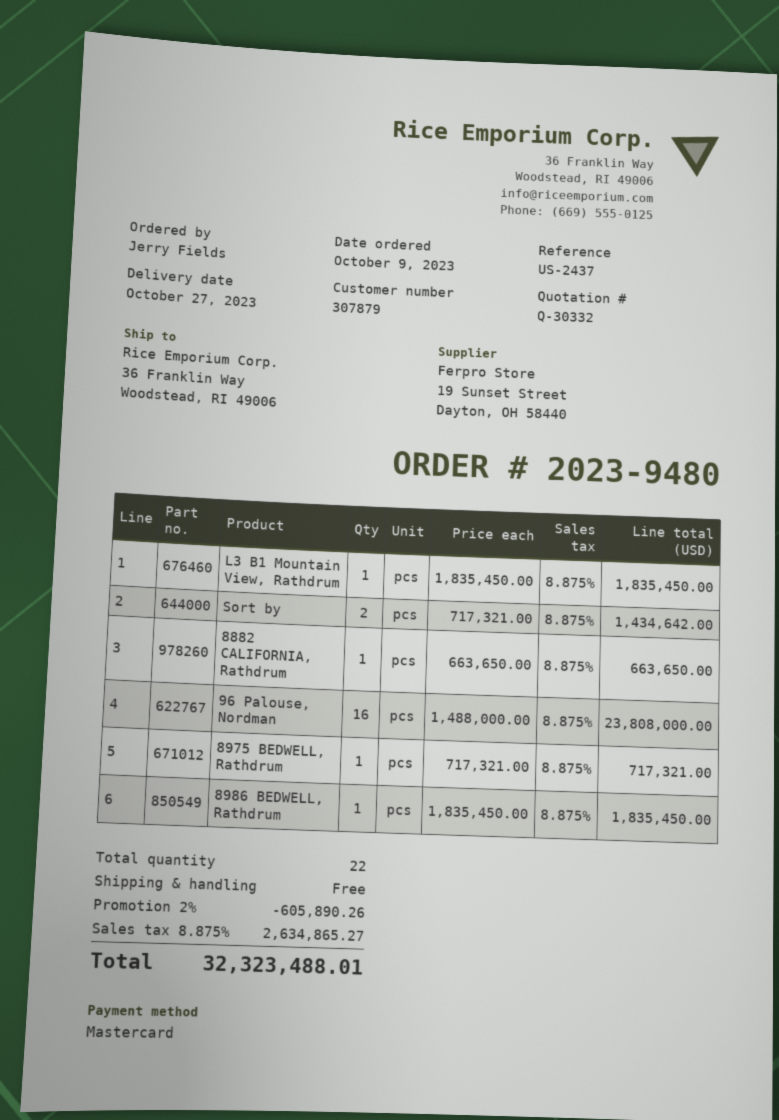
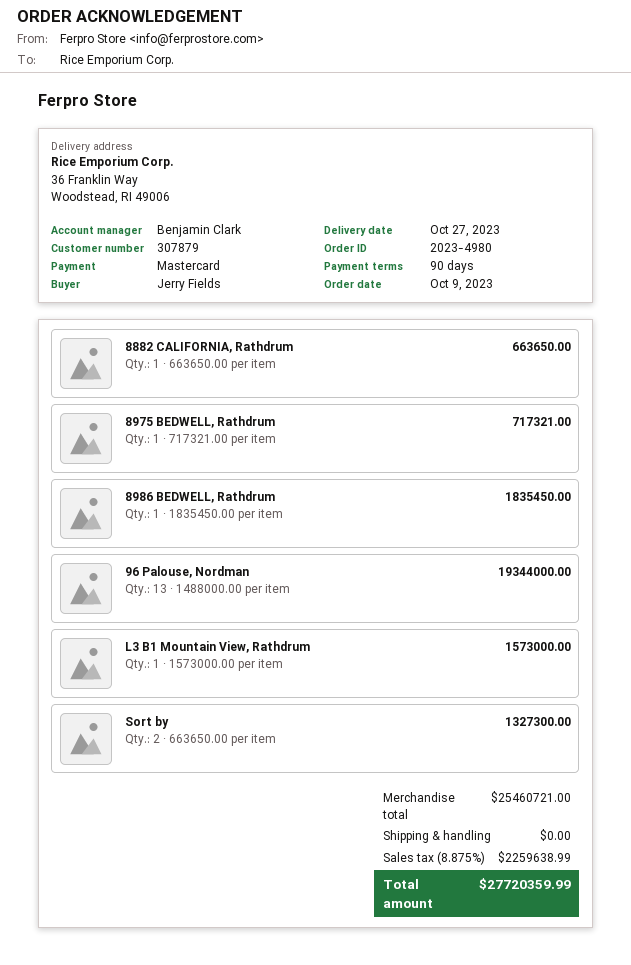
order number: 2023-9480 -> 2023-4980
L3 B1 Mountain View, Rathdrum: 1 x 1835450.00 = 1835450.00 -> 1 x 1573000.00 = 1573000.00
Sort by: 2 x 717321.00 = 1434642.00 -> 2 x 663650.00 = 1327300.00
96 Palouse, Nordman: 16 x 1488000.00 = 23808000.00 -> 13 x 1488000.00 = 19344000.00
discount: 2% = 605890.26 -> none
tax: 8.875% = 2634865.27 -> 8.875% = 2259638.99
total: 32323488.01 -> 27720359.99

